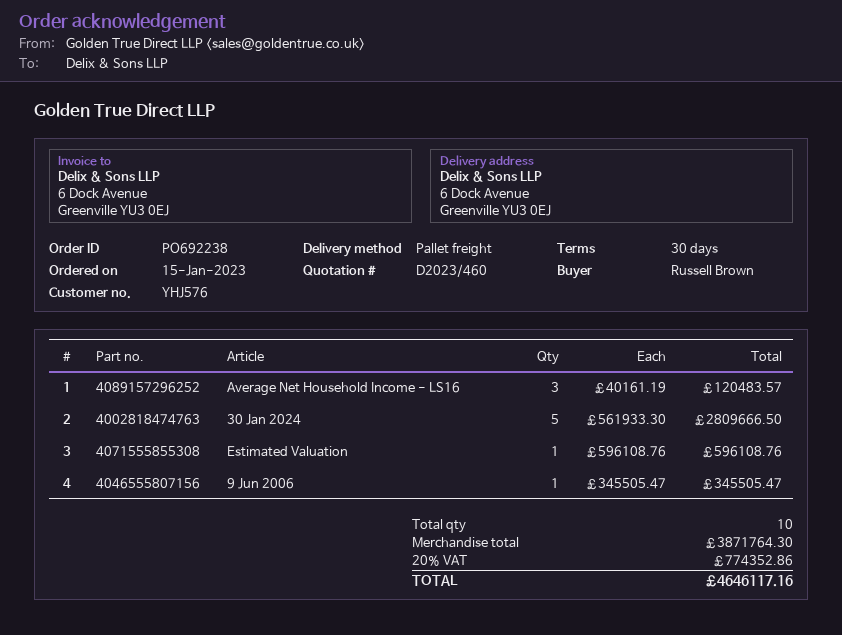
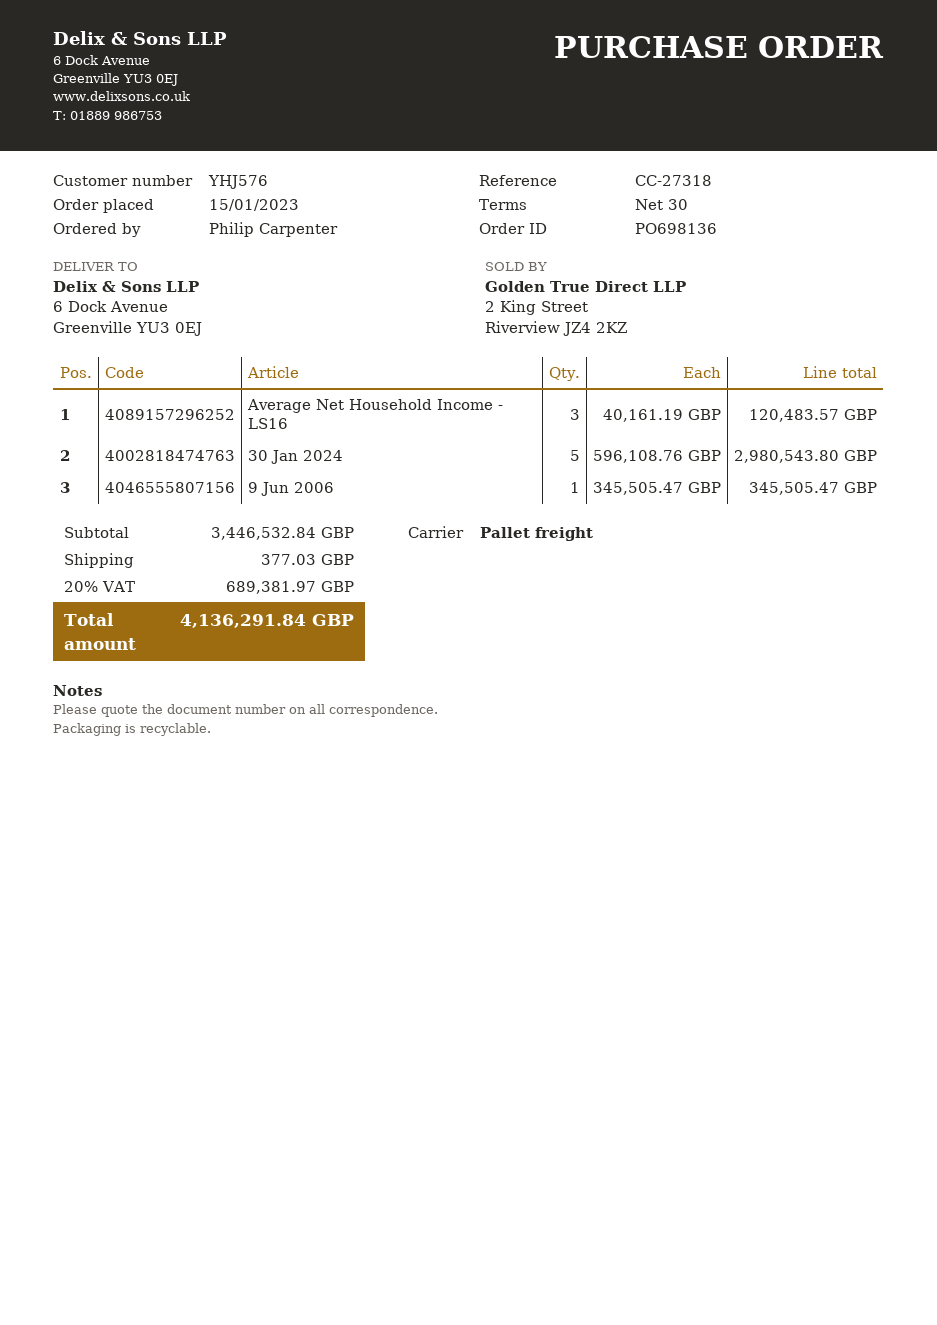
order number: PO692238 -> PO698136
ordered by: Russell Brown -> Philip Carpenter
30 Jan 2024: 5 x 561933.30 = 2809666.50 -> 5 x 596108.76 = 2980543.80
Estimated Valuation: 1 x 596108.76 = 596108.76 -> none
subtotal: 3871764.30 -> 3446532.84
shipping: none -> 377.03
tax: 20% = 774352.86 -> 20% = 689381.97
total: 4646117.16 -> 4136291.84

